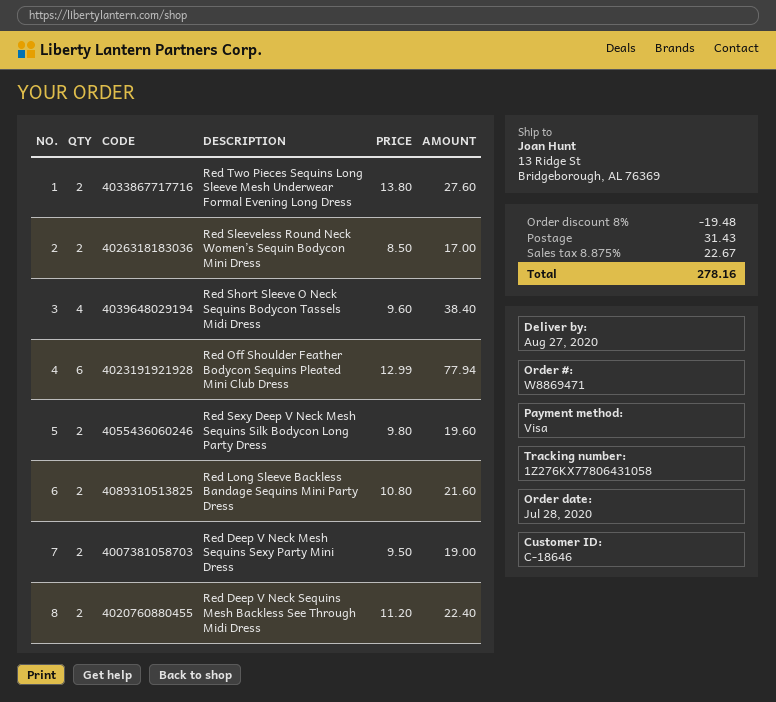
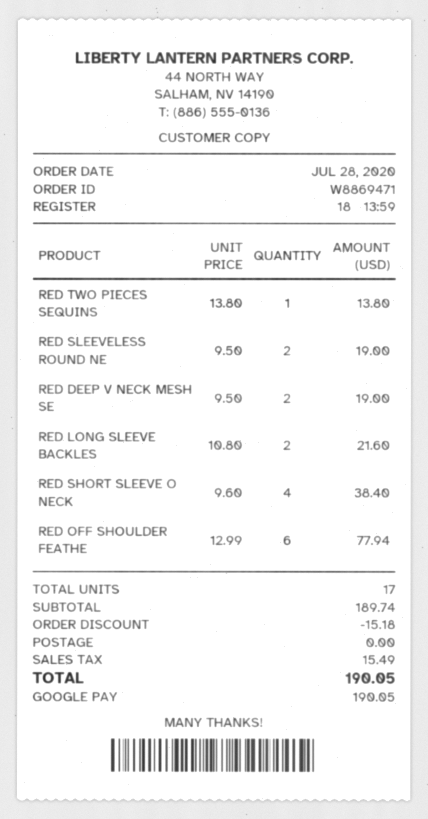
payment method: Visa -> Google Pay
Red Two Pieces Sequins Long Sleeve Mesh Underwear Formal Evening Long Dress: 2 x 13.80 = 27.60 -> 1 x 13.80 = 13.80
Red Sleeveless Round Neck Women’s Sequin Bodycon Mini Dress: 2 x 8.50 = 17.00 -> 2 x 9.50 = 19.00
Red Sexy Deep V Neck Mesh Sequins Silk Bodycon Long Party Dress: 2 x 9.80 = 19.60 -> none
Red Deep V Neck Sequins Mesh Backless See Through Midi Dress: 2 x 11.20 = 22.40 -> none
discount: 19.48 -> 15.18
shipping: 31.43 -> 0.00
tax: 22.67 -> 15.49
total: 278.16 -> 190.05

